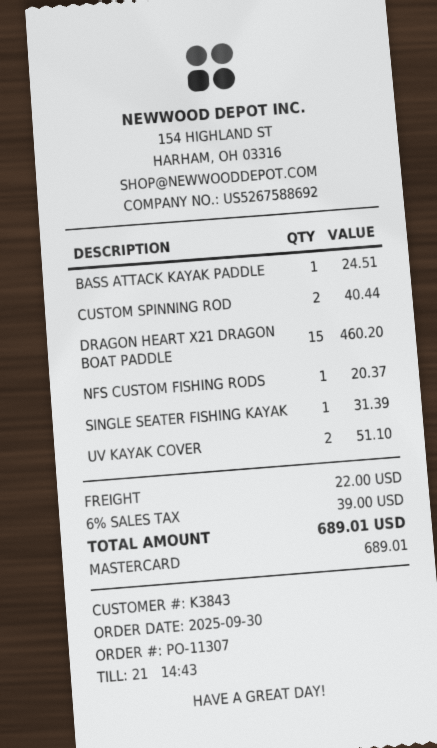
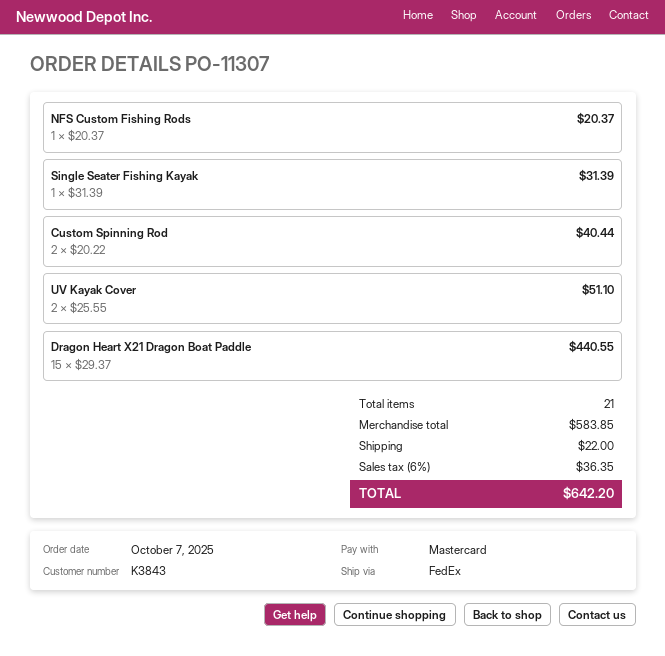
order date: 2025-09-30 -> 2025-10-07
BASS ATTACK KAYAK PADDLE: 1 for 24.51 -> none
DRAGON HEART X21 DRAGON BOAT PADDLE: 15 for 460.20 -> 15 for 440.55
tax: 6% = 39.00 -> 6% = 36.35
total: 689.01 -> 642.20

